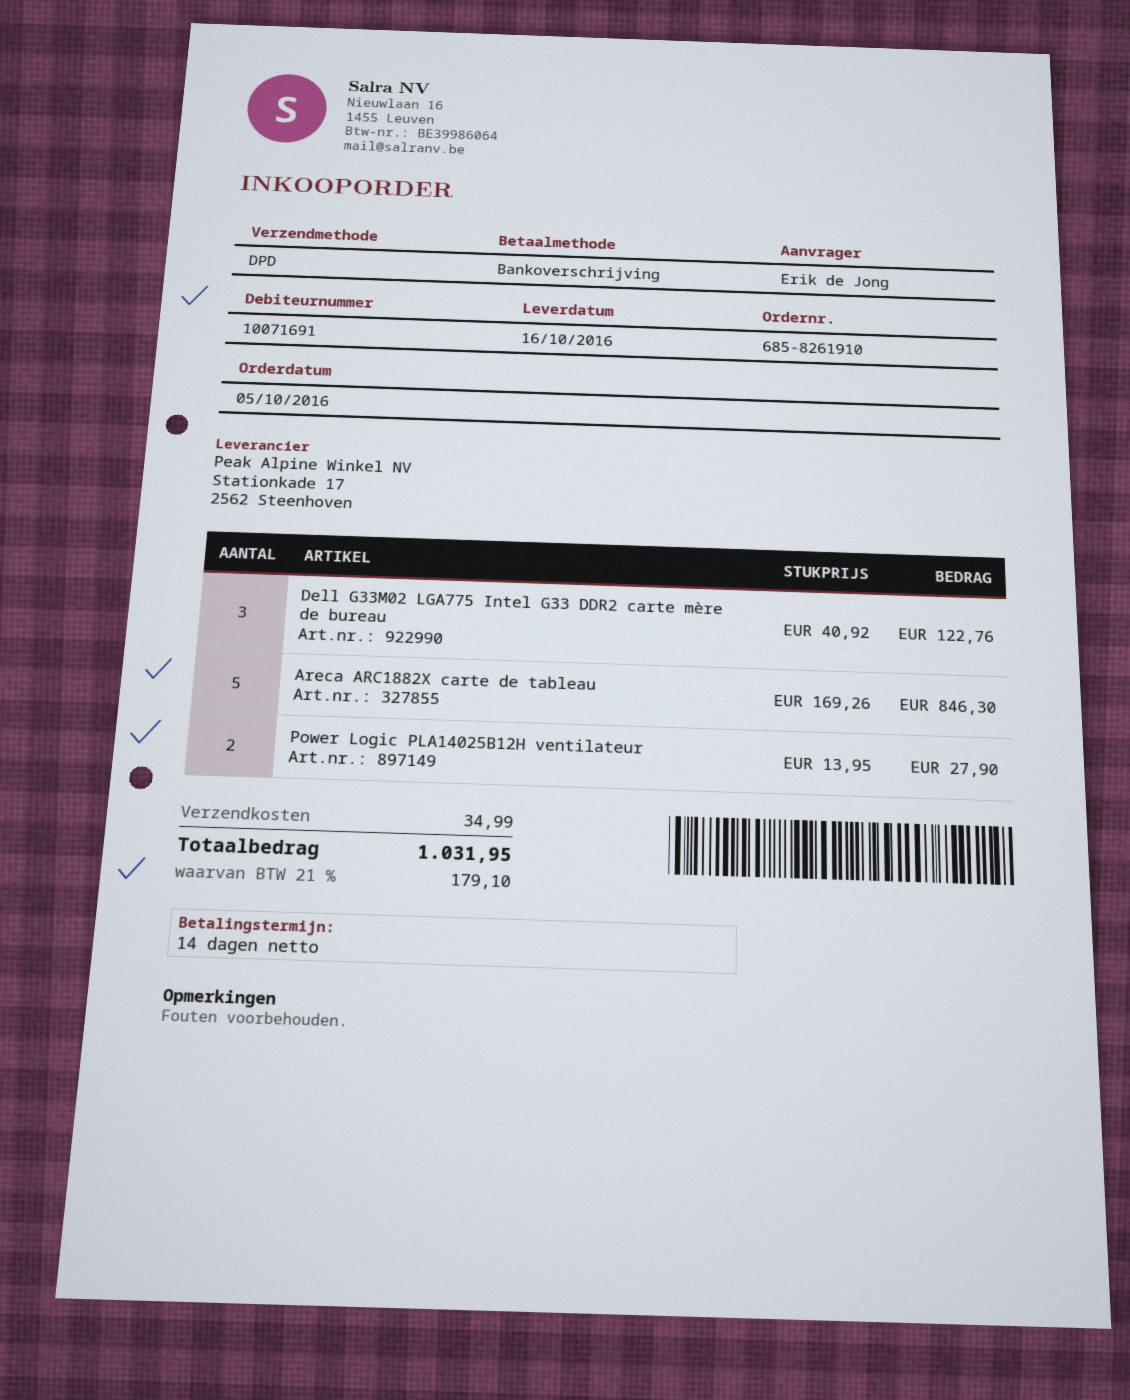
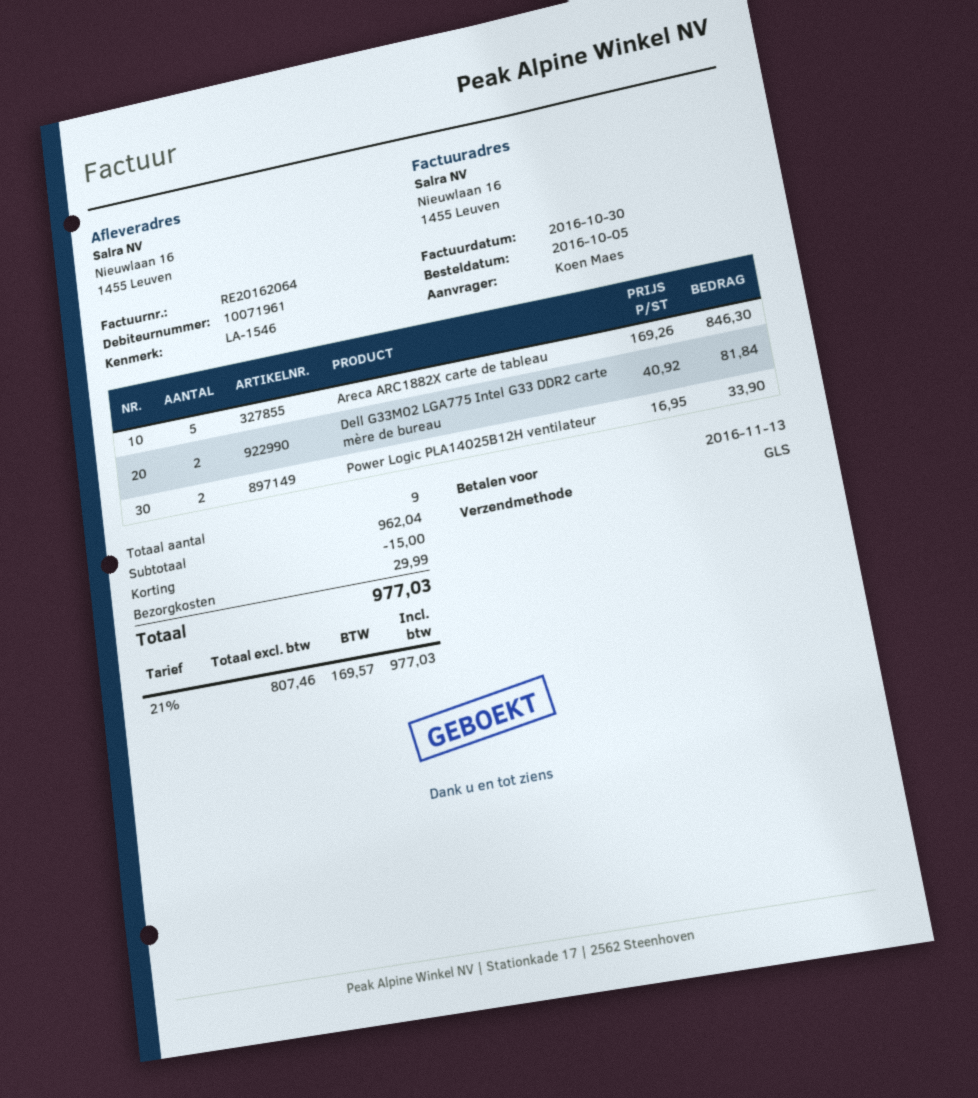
customer number: 10071691 -> 10071961
ordered by: Erik de Jong -> Koen Maes
shipping method: DPD -> GLS
Dell G33M02 LGA775 Intel G33 DDR2 carte mère de bureau: 3 x 40.92 = 122.76 -> 2 x 40.92 = 81.84
Power Logic PLA14025B12H ventilateur: 2 x 13.95 = 27.90 -> 2 x 16.95 = 33.90
discount: none -> 15.00
shipping: 34.99 -> 29.99
tax: 21% = 179.10 -> 21% = 169.57
total: 1031.95 -> 977.03

